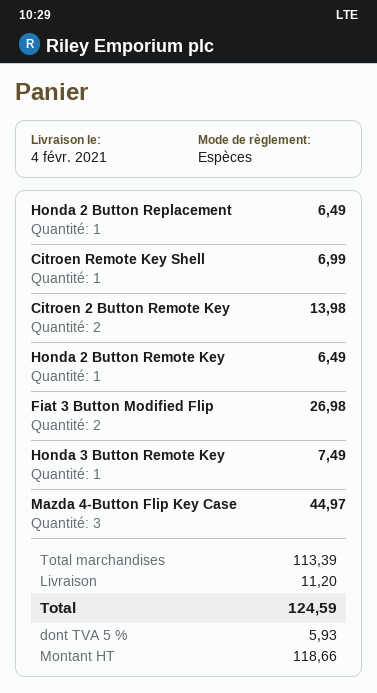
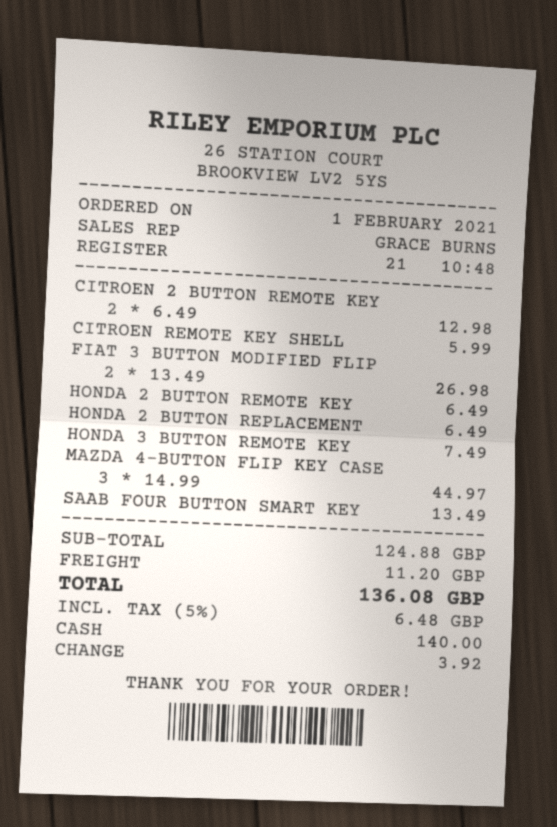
Citroen Remote Key Shell: 1 for 6.99 -> 1 for 5.99
Citroen 2 Button Remote Key: 2 for 13.98 -> 2 for 12.98
SAAB FOUR BUTTON SMART KEY: none -> 1 for 13.49
subtotal: 113.39 -> 124.88
tax: 5% = 5.93 -> 5% = 6.48
total: 124.59 -> 136.08

